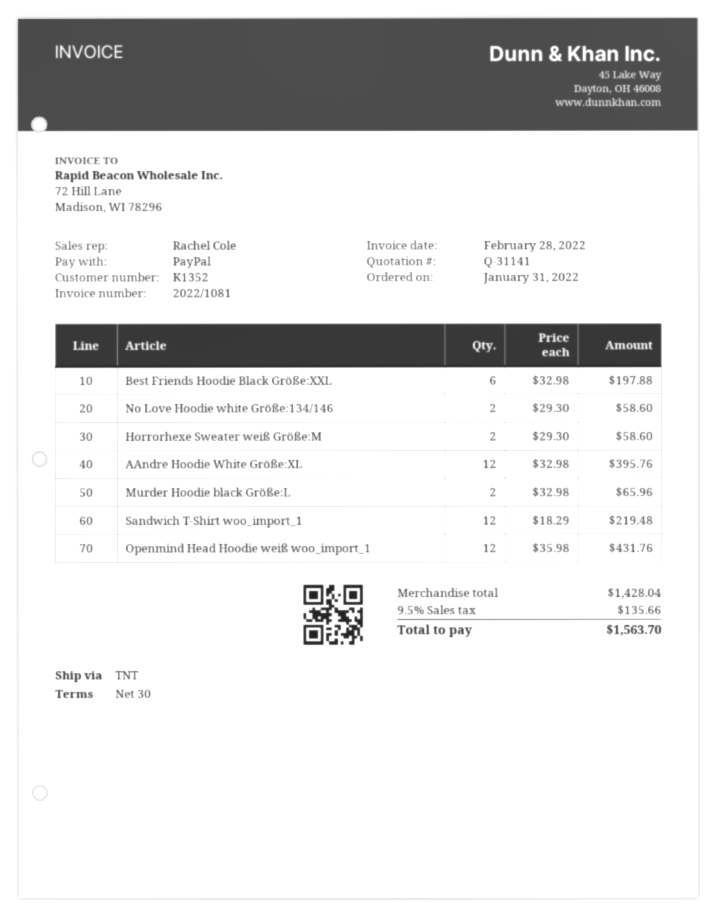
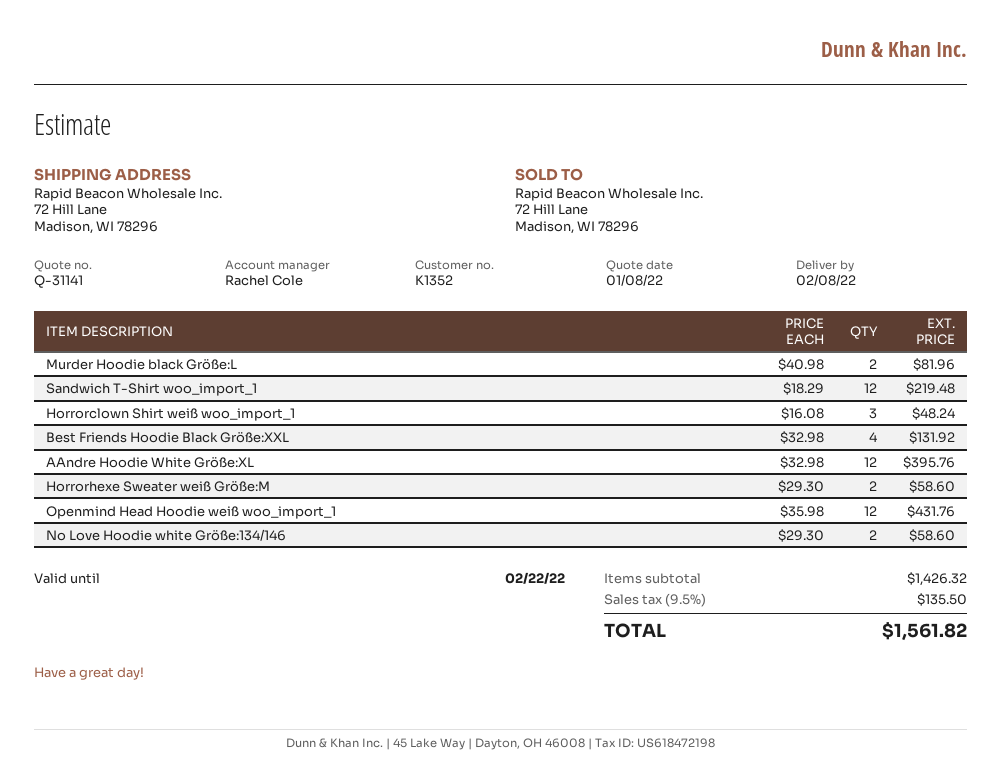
Best Friends Hoodie Black Größe:XXL: 6 x 32.98 = 197.88 -> 4 x 32.98 = 131.92
Murder Hoodie black Größe:L: 2 x 32.98 = 65.96 -> 2 x 40.98 = 81.96
Horrorclown Shirt weiß woo_import_1: none -> 3 x 16.08 = 48.24
subtotal: 1428.04 -> 1426.32
tax: 9.5% = 135.66 -> 9.5% = 135.50
total: 1563.70 -> 1561.82

